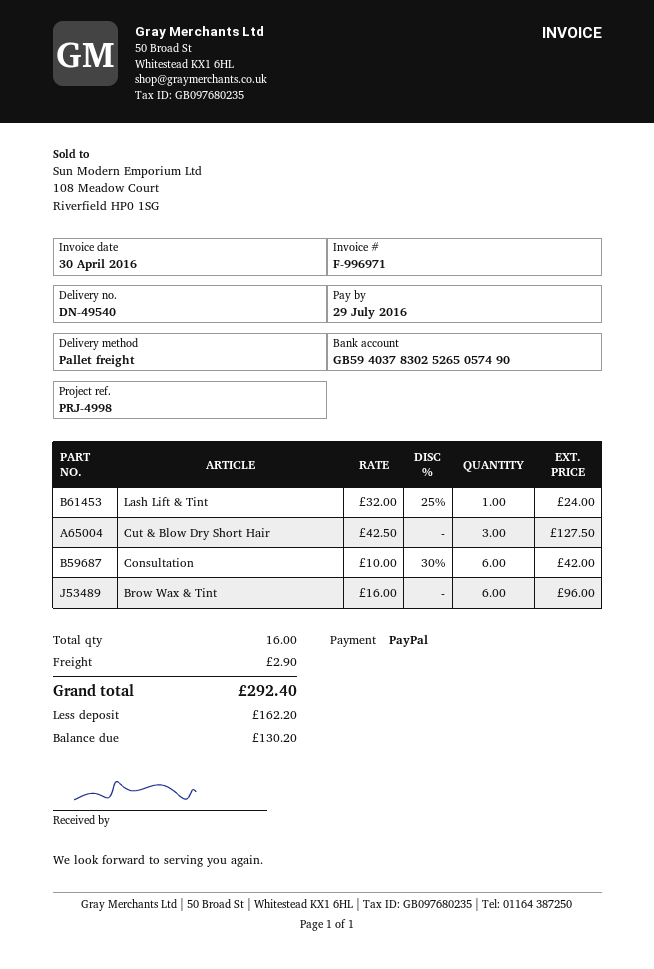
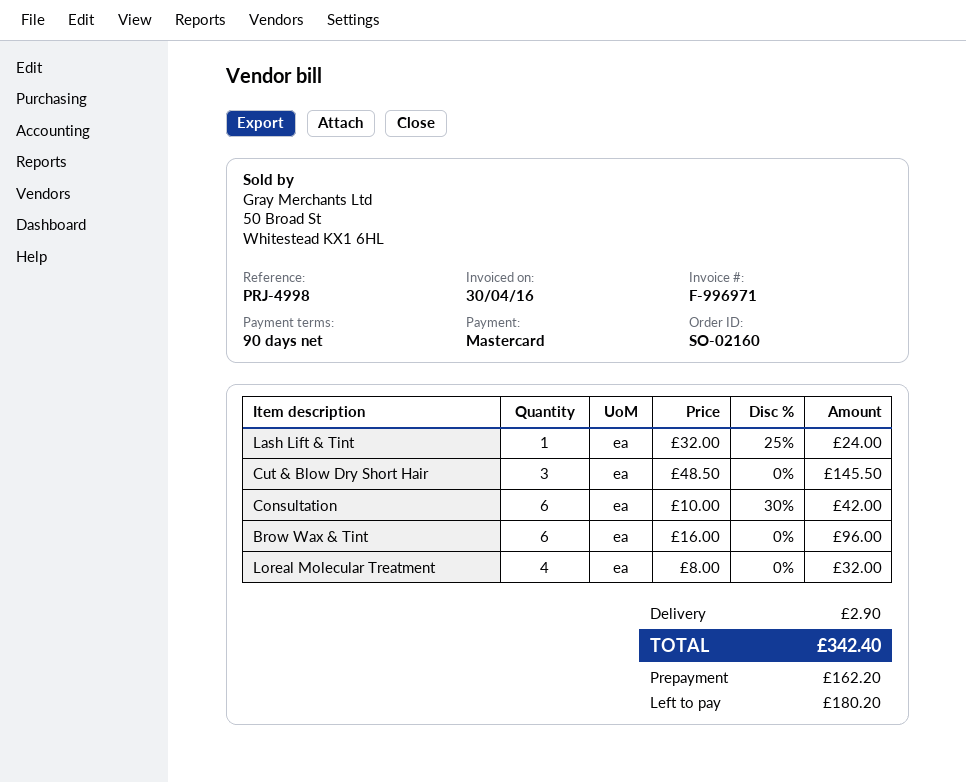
payment method: PayPal -> Mastercard
Cut & Blow Dry Short Hair: 3 x 42.50 = 127.50 -> 3 x 48.50 = 145.50
Loreal Molecular Treatment: none -> 4 x 8.00 = 32.00
total: 292.40 -> 342.40
balance: 130.20 -> 180.20

